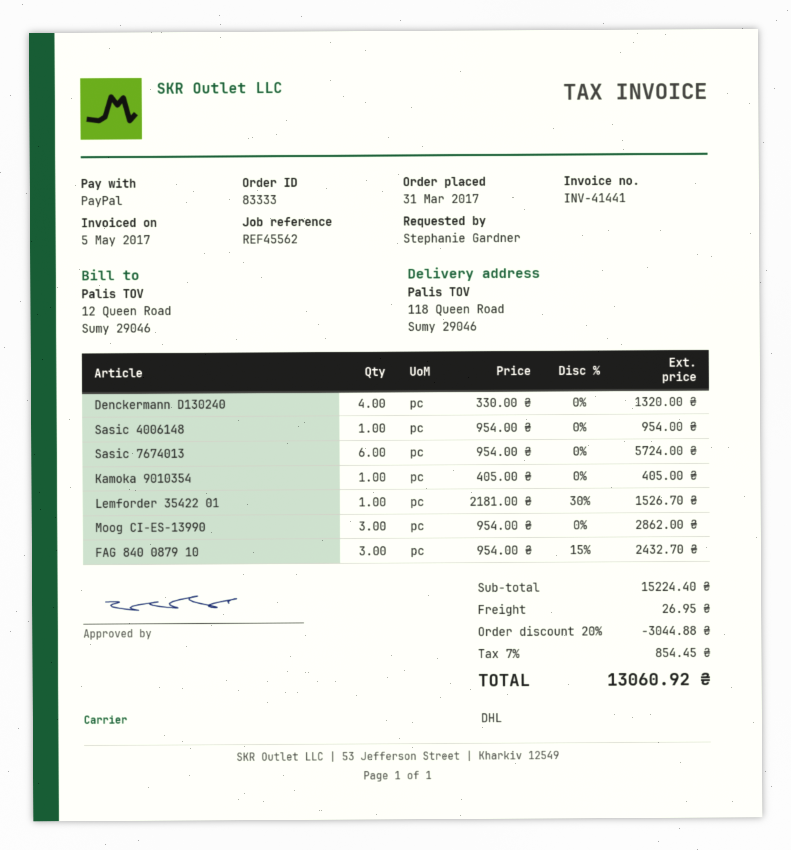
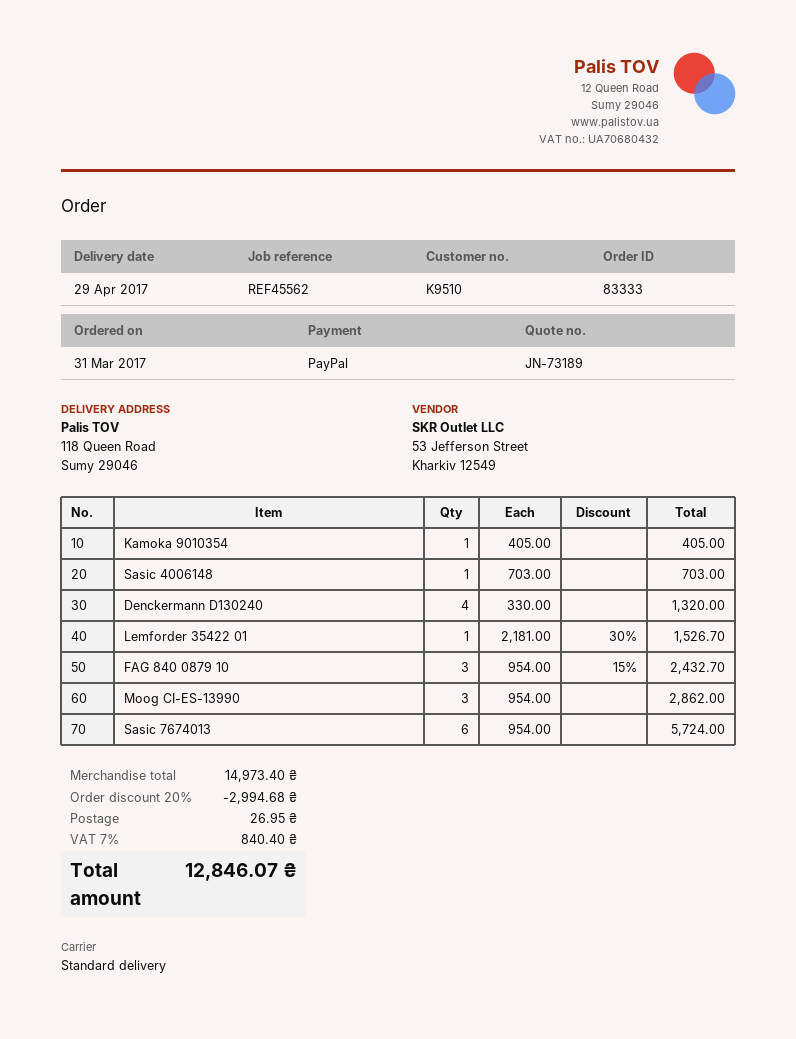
shipping method: DHL -> standard
Sasic 4006148: 1 x 954.00 = 954.00 -> 1 x 703.00 = 703.00
subtotal: 15224.40 -> 14973.40
discount: 20% = 3044.88 -> 20% = 2994.68
tax: 7% = 854.45 -> 7% = 840.40
total: 13060.92 -> 12846.07

